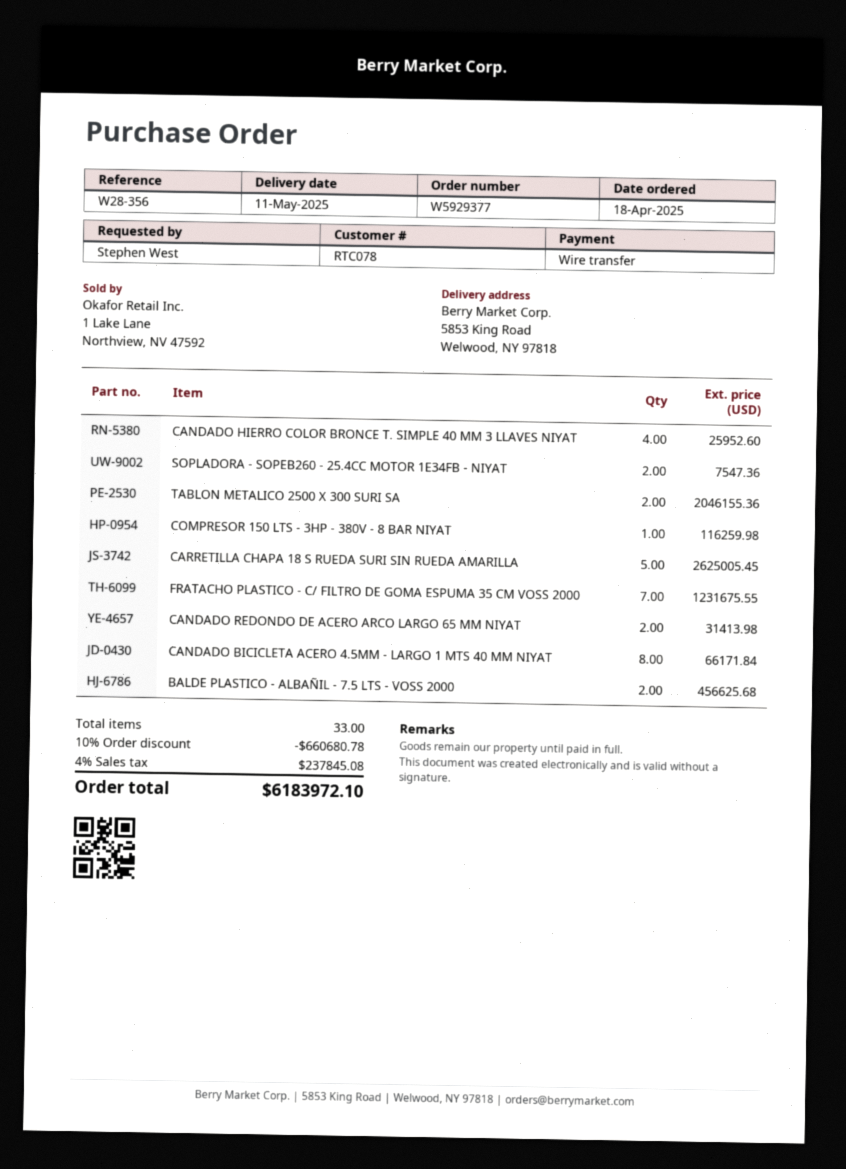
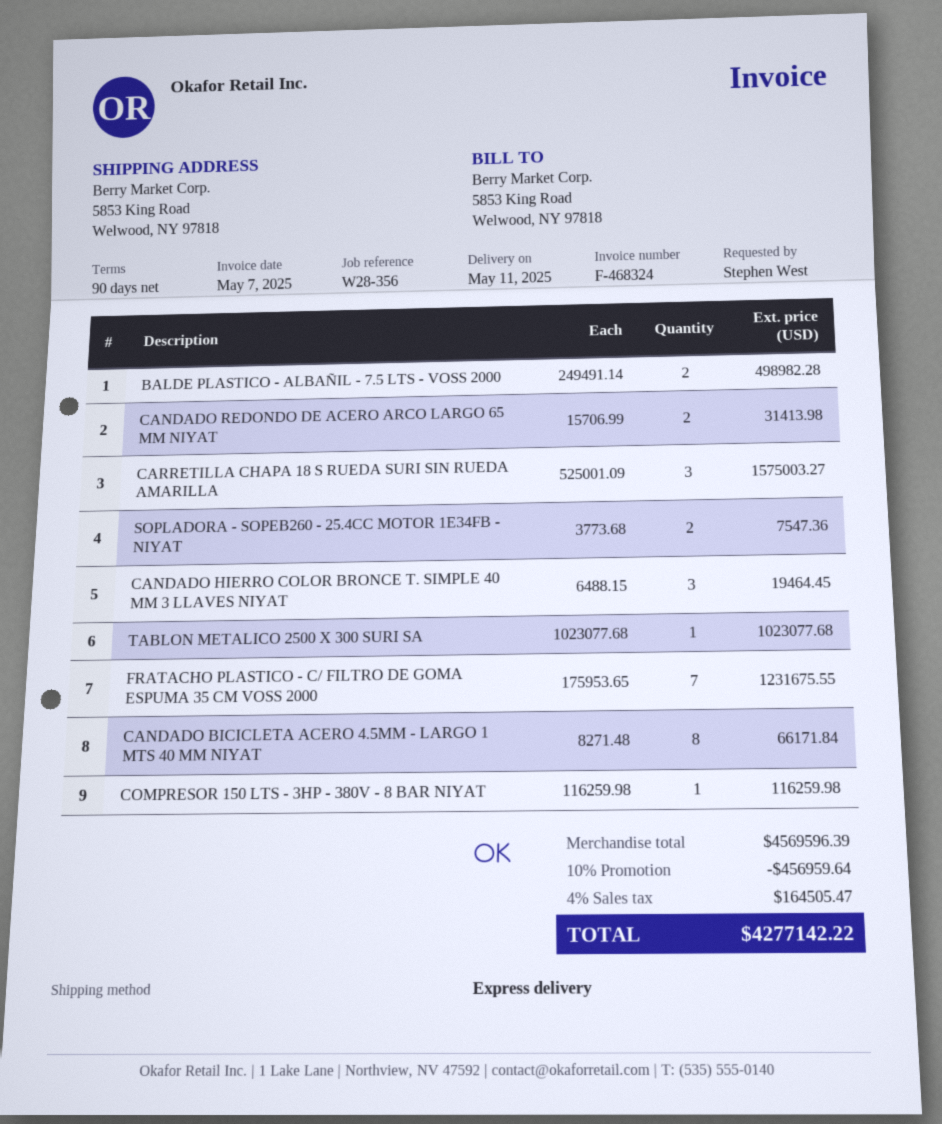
CANDADO HIERRO COLOR BRONCE T. SIMPLE 40 MM 3 LLAVES NIYAT: 4 for 25952.60 -> 3 for 19464.45
TABLON METALICO 2500 X 300 SURI SA: 2 for 2046155.36 -> 1 for 1023077.68
CARRETILLA CHAPA 18 S RUEDA SURI SIN RUEDA AMARILLA: 5 for 2625005.45 -> 3 for 1575003.27
BALDE PLASTICO - ALBAÑIL - 7.5 LTS - VOSS 2000: 2 for 456625.68 -> 2 for 498982.28
discount: 10% = 660680.78 -> 10% = 456959.64
tax: 4% = 237845.08 -> 4% = 164505.47
total: 6183972.10 -> 4277142.22

